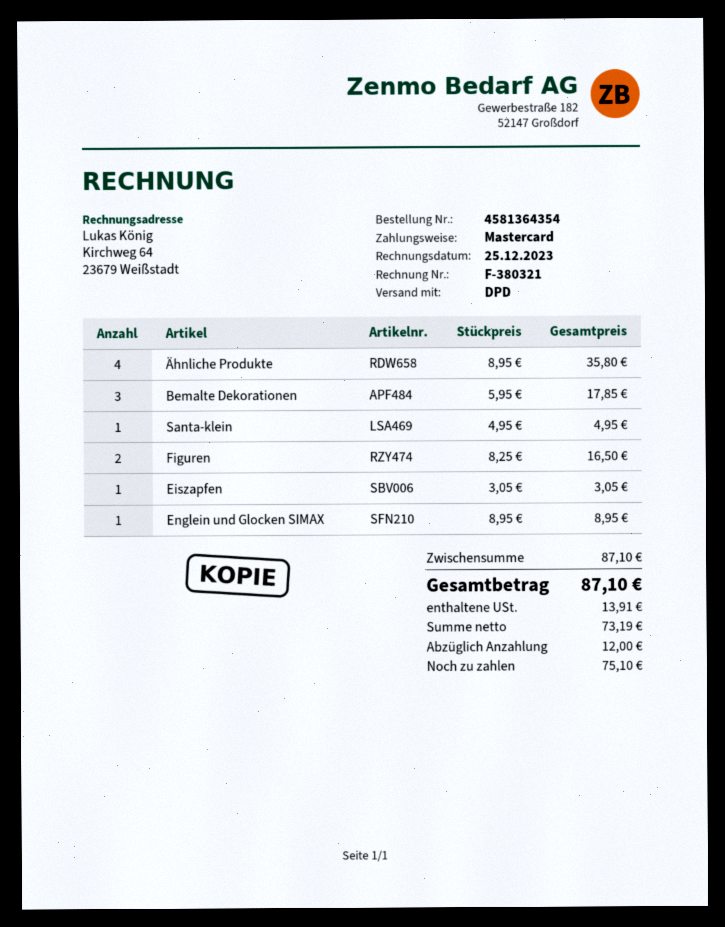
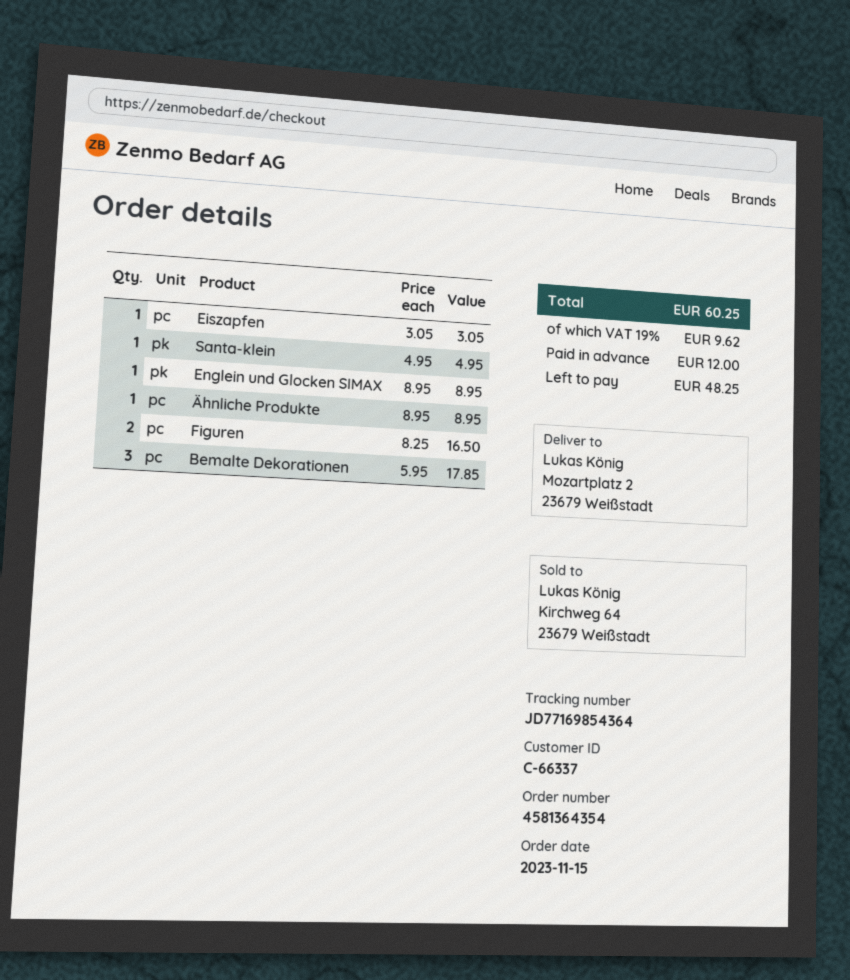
Ähnliche Produkte: 4 x 8.95 = 35.80 -> 1 x 8.95 = 8.95
tax: 13.91 -> 9.62
total: 87.10 -> 60.25
balance: 75.10 -> 48.25

